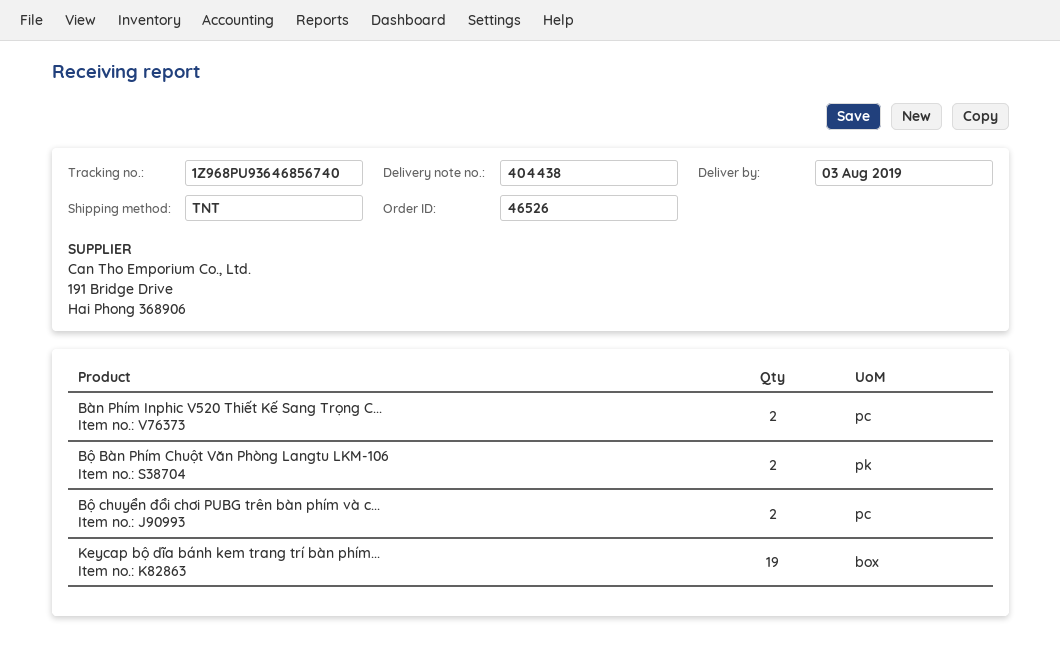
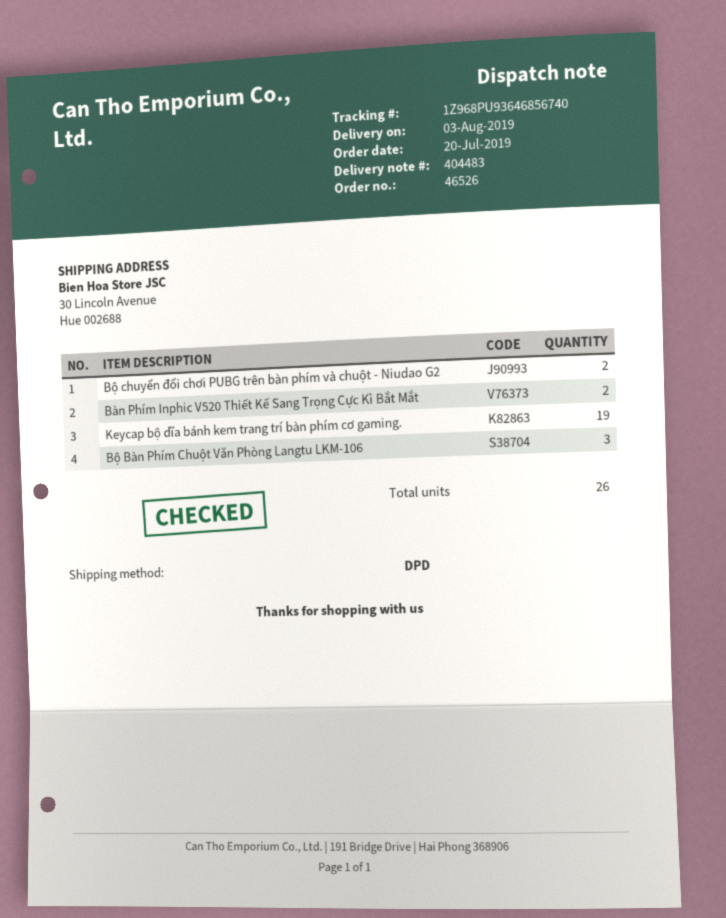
delivery note number: 404438 -> 404483
shipping method: TNT -> DPD
Bộ Bàn Phím Chuột Văn Phòng Langtu LKM-106: 2 -> 3

